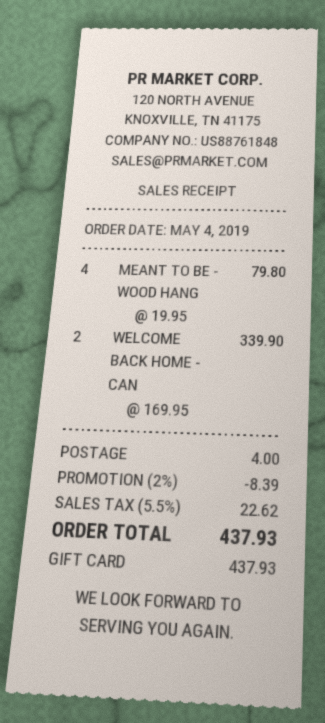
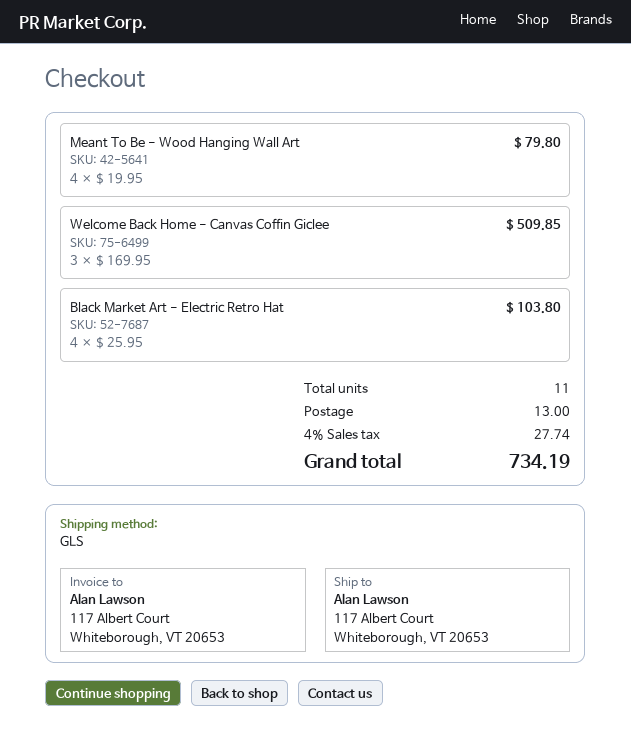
WELCOME BACK HOME - CAN: 2 x 169.95 = 339.90 -> 3 x 169.95 = 509.85
Black Market Art - Electric Retro Hat: none -> 4 x 25.95 = 103.80
discount: 2% = 8.39 -> none
shipping: 4.00 -> 13.00
tax: 5.5% = 22.62 -> 4% = 27.74
total: 437.93 -> 734.19

